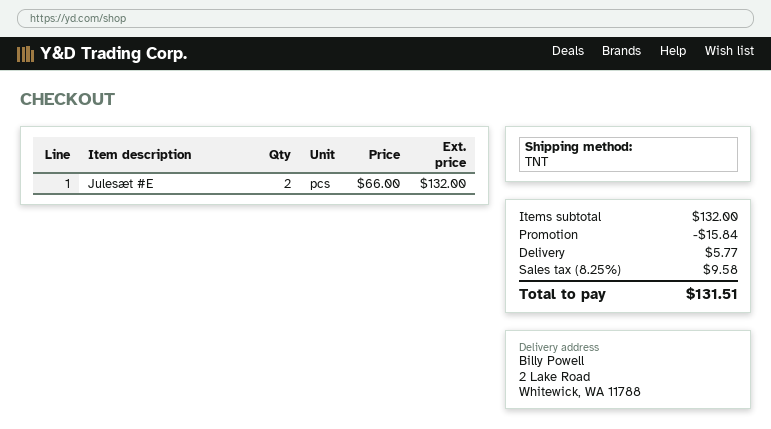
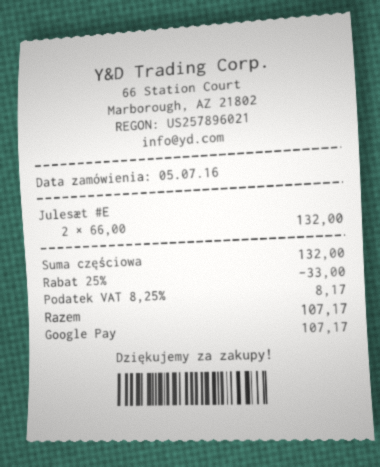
discount: 15.84 -> 33.00
shipping: 5.77 -> none
tax: 8.25% = 9.58 -> 8.25% = 8.17
total: 131.51 -> 107.17

